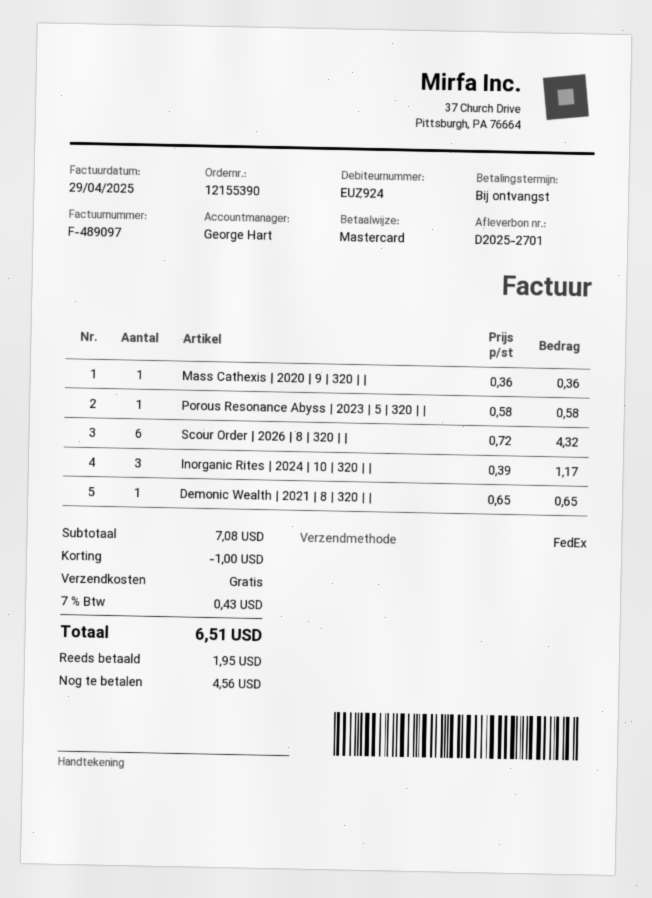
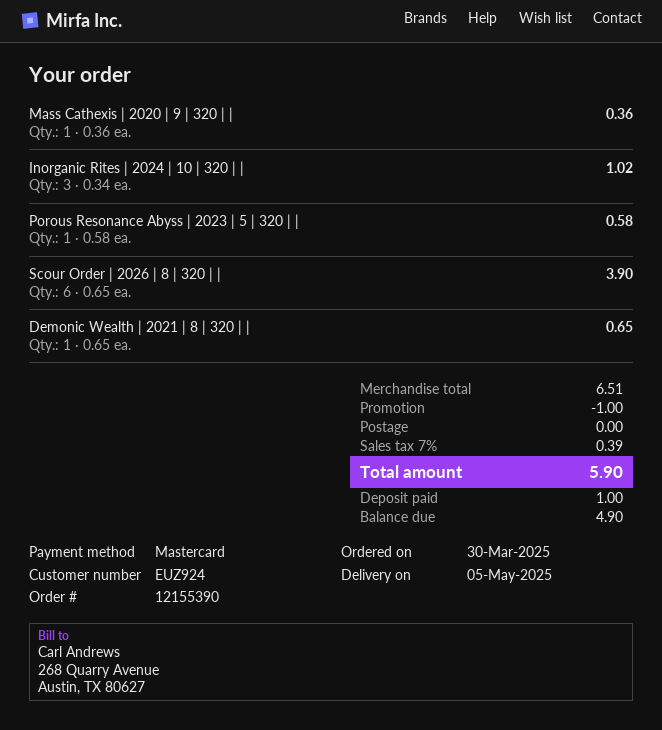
Scour Order | 2026 | 8 | 320 | |: 6 x 0.72 = 4.32 -> 6 x 0.65 = 3.90
Inorganic Rites | 2024 | 10 | 320 | |: 3 x 0.39 = 1.17 -> 3 x 0.34 = 1.02
subtotal: 7.08 -> 6.51
tax: 7% = 0.43 -> 7% = 0.39
total: 6.51 -> 5.90
deposit: 1.95 -> 1.00
balance: 4.56 -> 4.90

